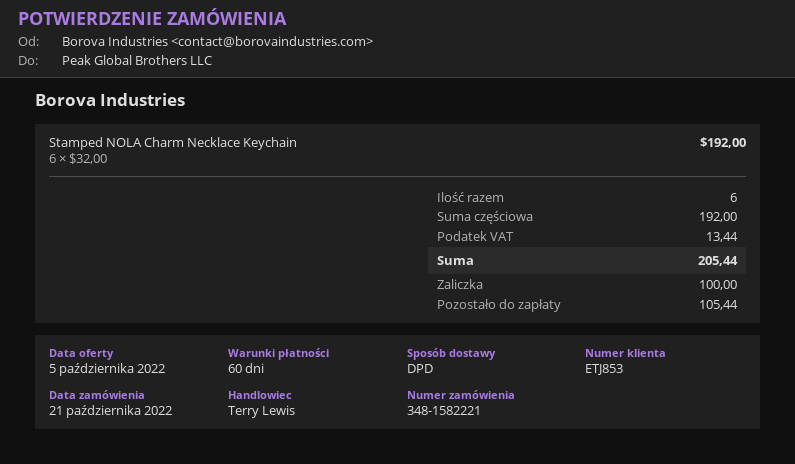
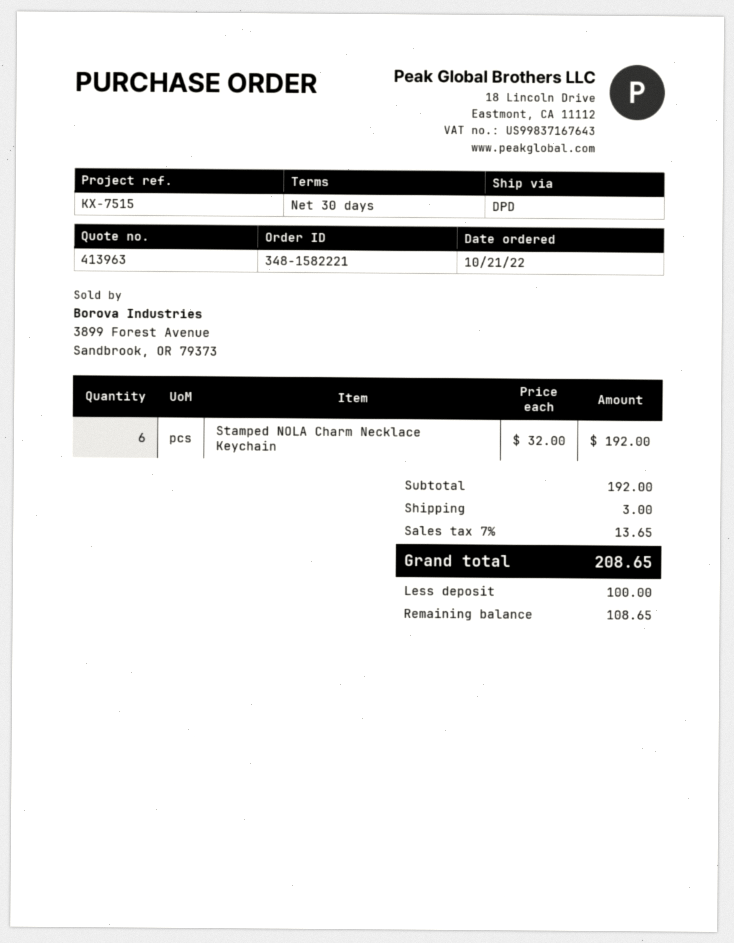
payment terms: 60 days -> 30 days
shipping: none -> 3.00
tax: 13.44 -> 13.65
total: 205.44 -> 208.65
balance: 105.44 -> 108.65

